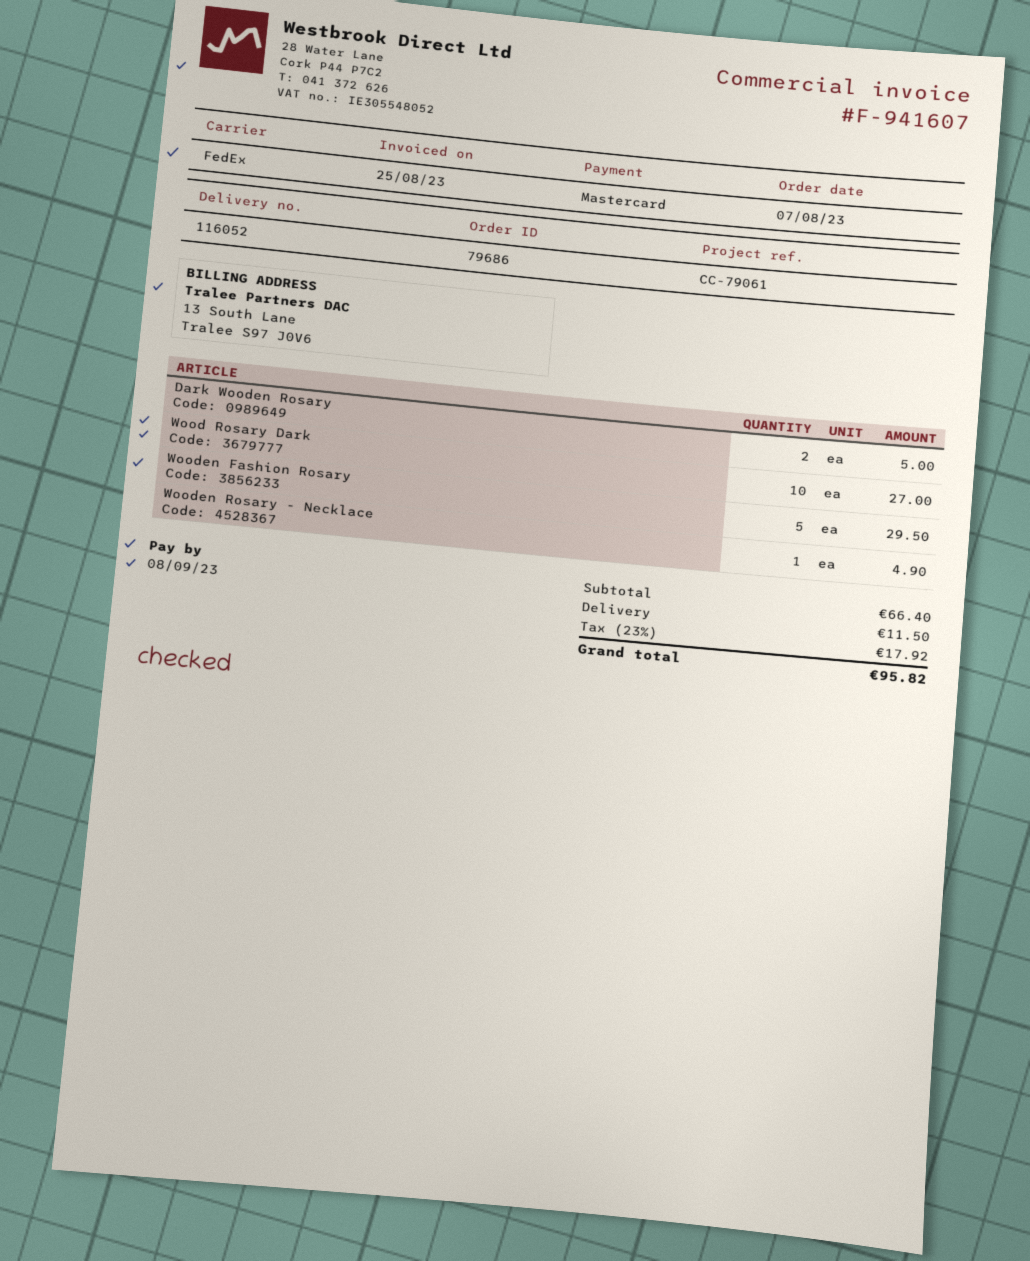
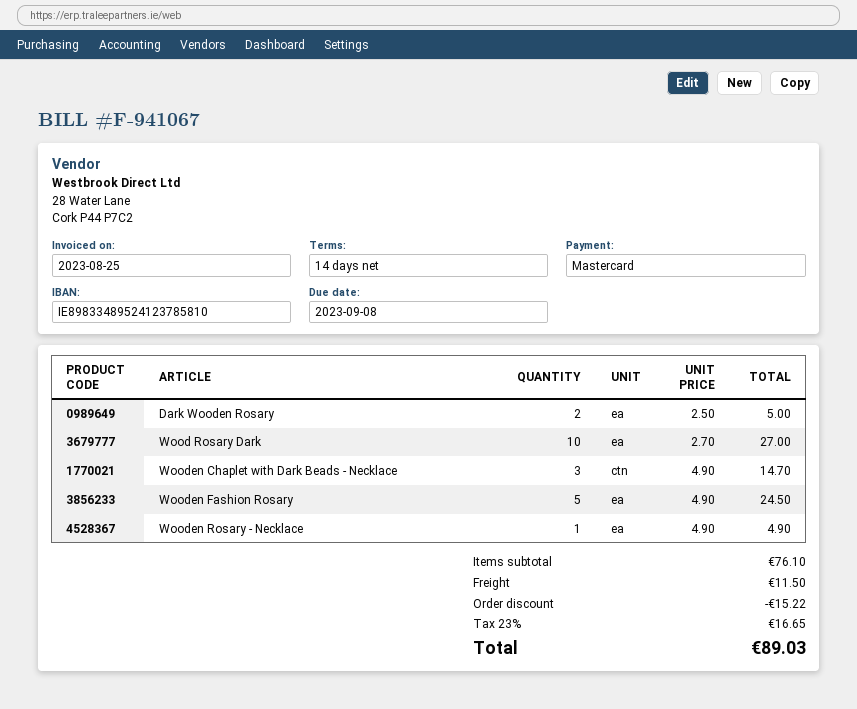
invoice number: F-941607 -> F-941067
Wooden Fashion Rosary: 5 for 29.50 -> 5 for 24.50
Wooden Chaplet with Dark Beads - Necklace: none -> 3 for 14.70
subtotal: 66.40 -> 76.10
discount: none -> 15.22
tax: 23% = 17.92 -> 23% = 16.65
total: 95.82 -> 89.03

